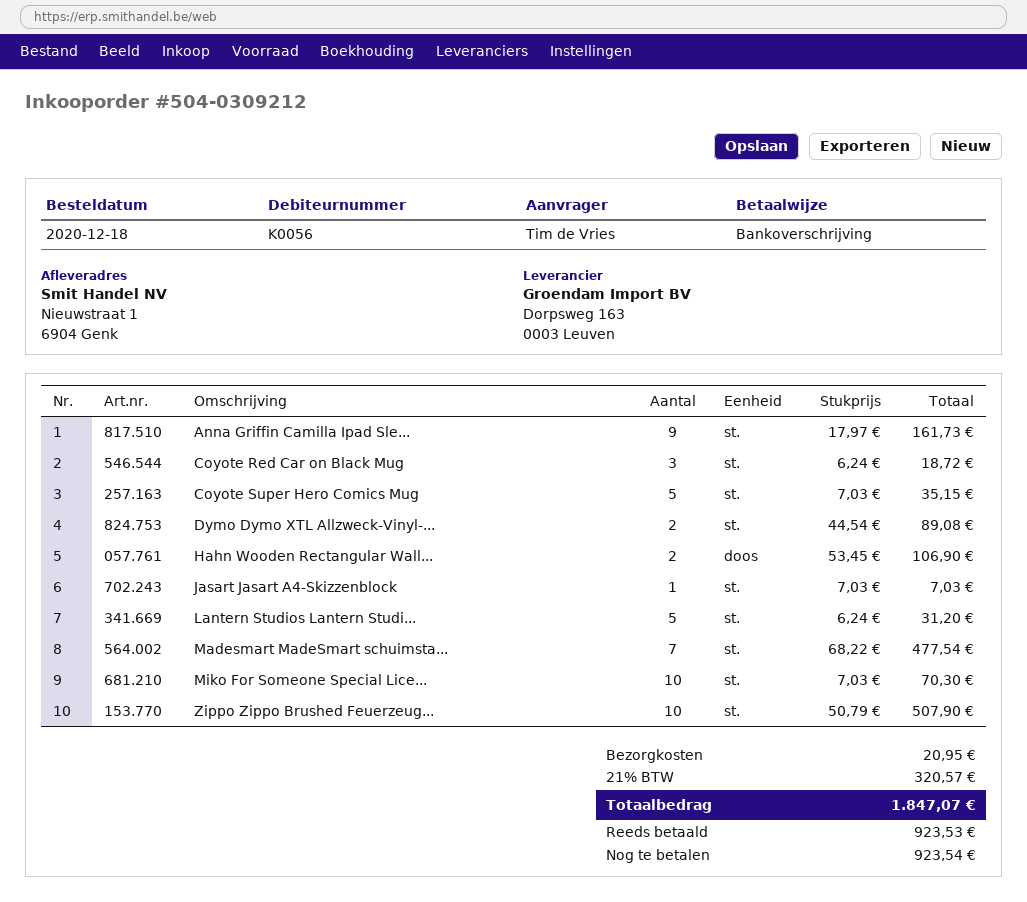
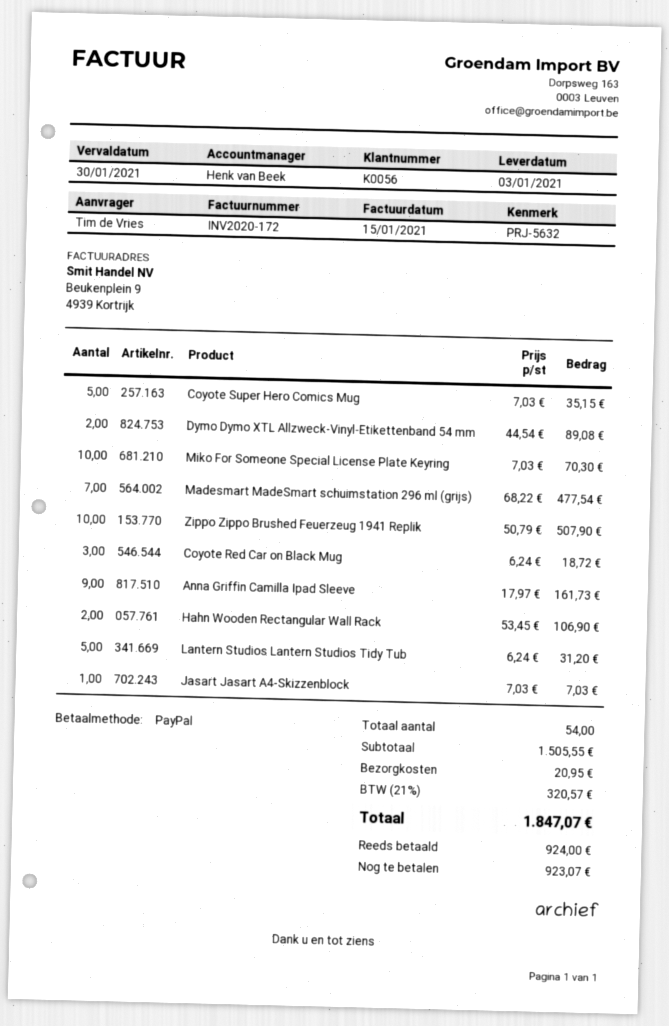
payment method: bank transfer -> PayPal
deposit: 923.53 -> 924.00
balance: 923.54 -> 923.07

